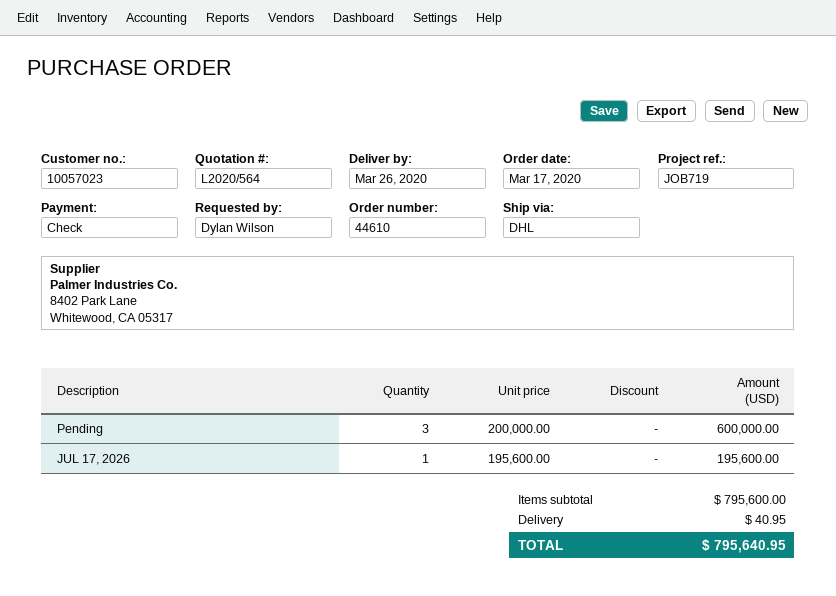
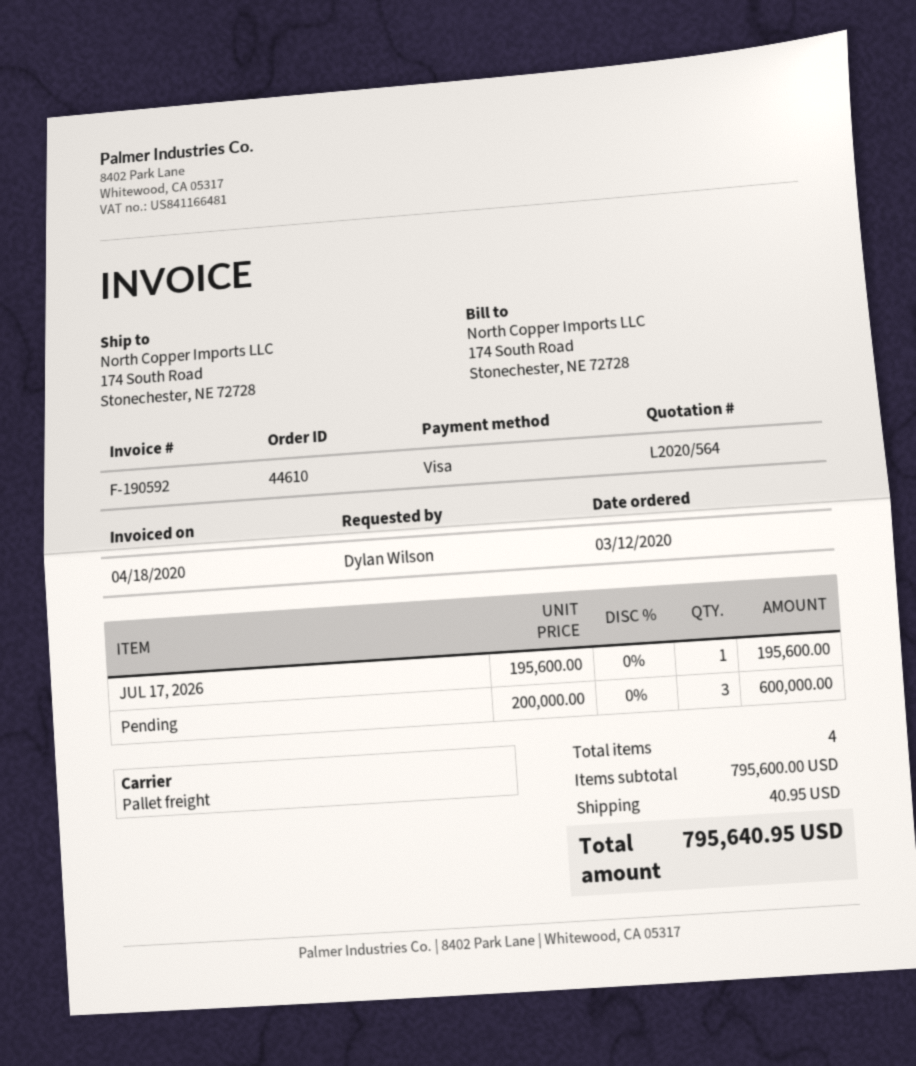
order date: 2020-03-17 -> 2020-03-12
payment method: cheque -> Visa
shipping method: DHL -> pallet freight

